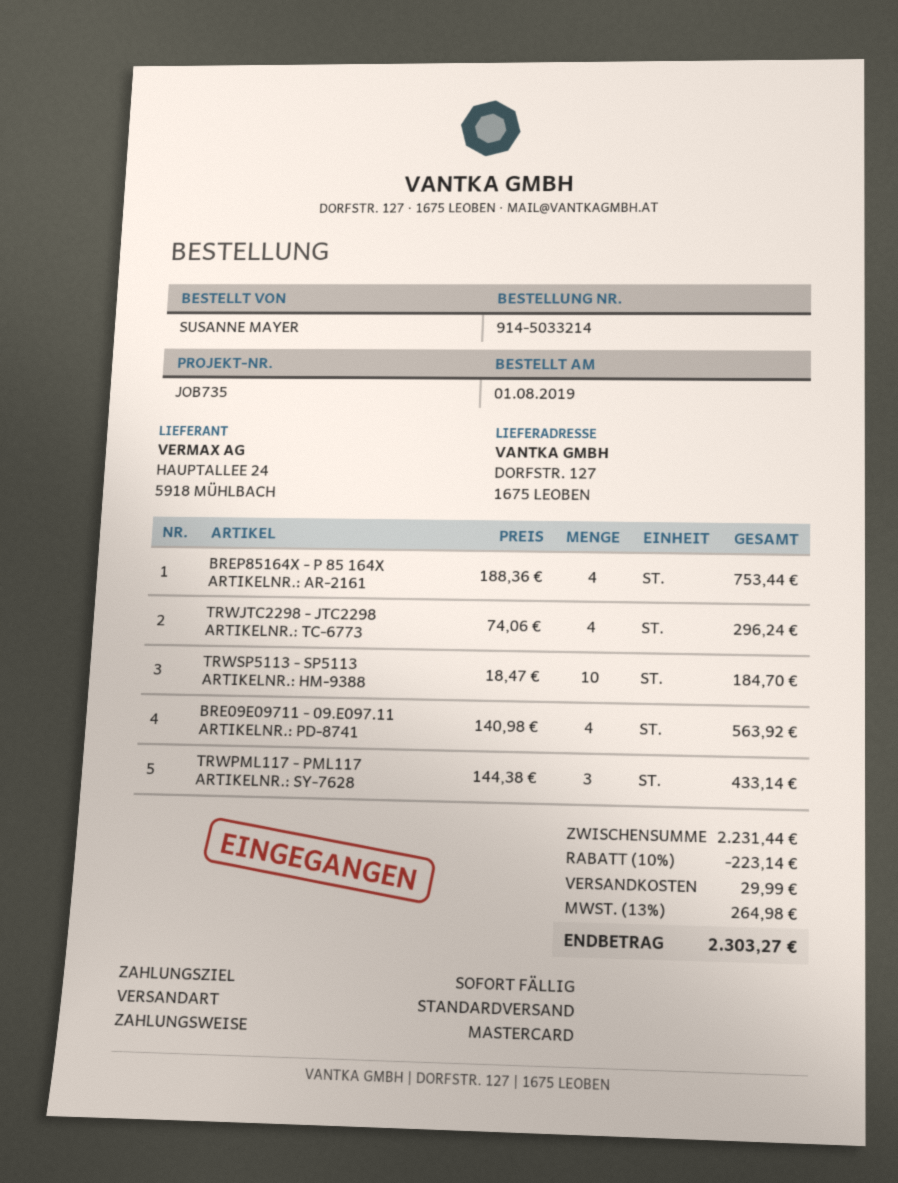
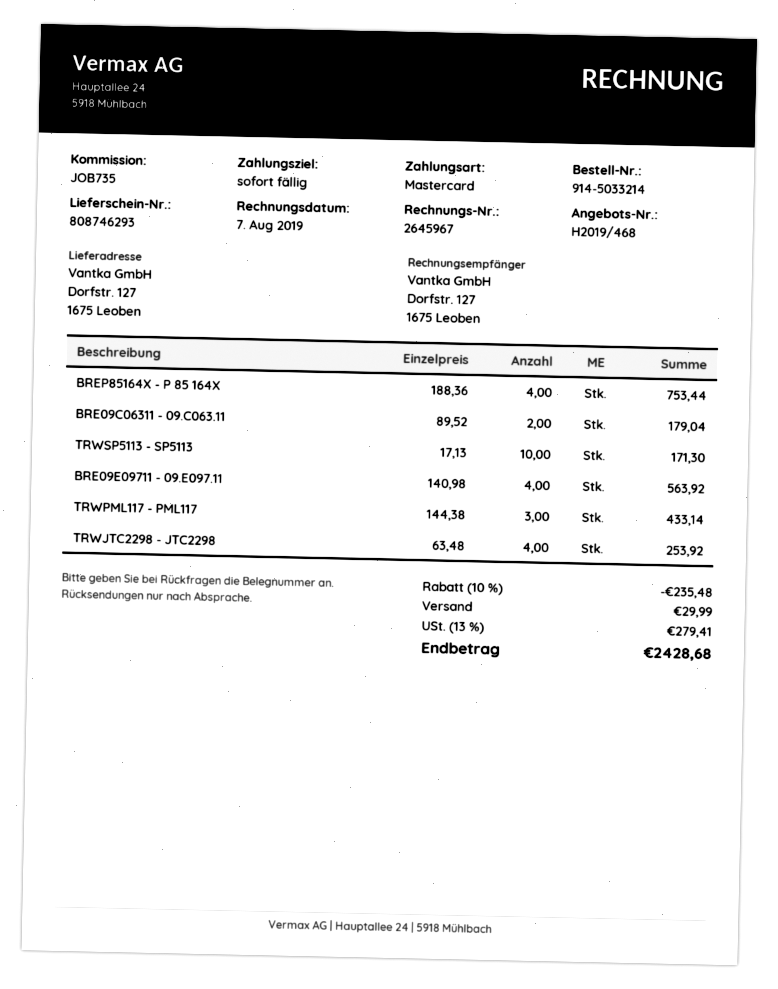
TRWJTC2298 - JTC2298: 4 x 74.06 = 296.24 -> 4 x 63.48 = 253.92
TRWSP5113 - SP5113: 10 x 18.47 = 184.70 -> 10 x 17.13 = 171.30
BRE09C06311 - 09.C063.11: none -> 2 x 89.52 = 179.04
discount: 10% = 223.14 -> 10% = 235.48
tax: 13% = 264.98 -> 13% = 279.41
total: 2303.27 -> 2428.68

